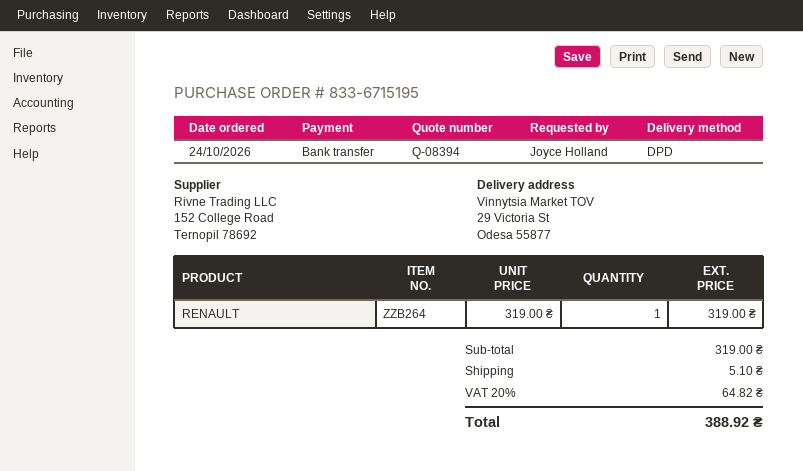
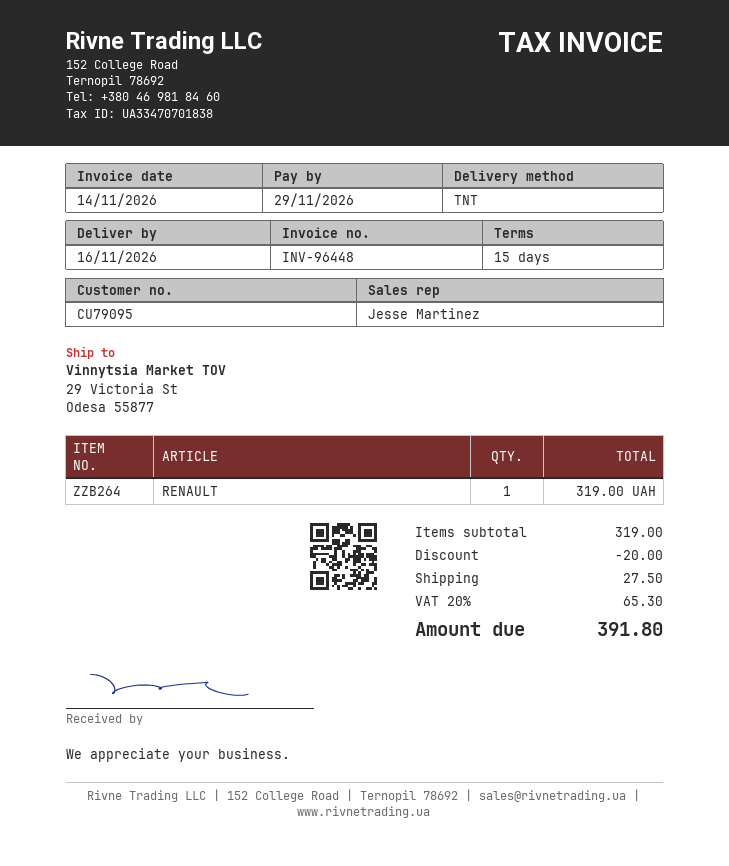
shipping method: DPD -> TNT
discount: none -> 20.00
shipping: 5.10 -> 27.50
tax: 20% = 64.82 -> 20% = 65.30
total: 388.92 -> 391.80

